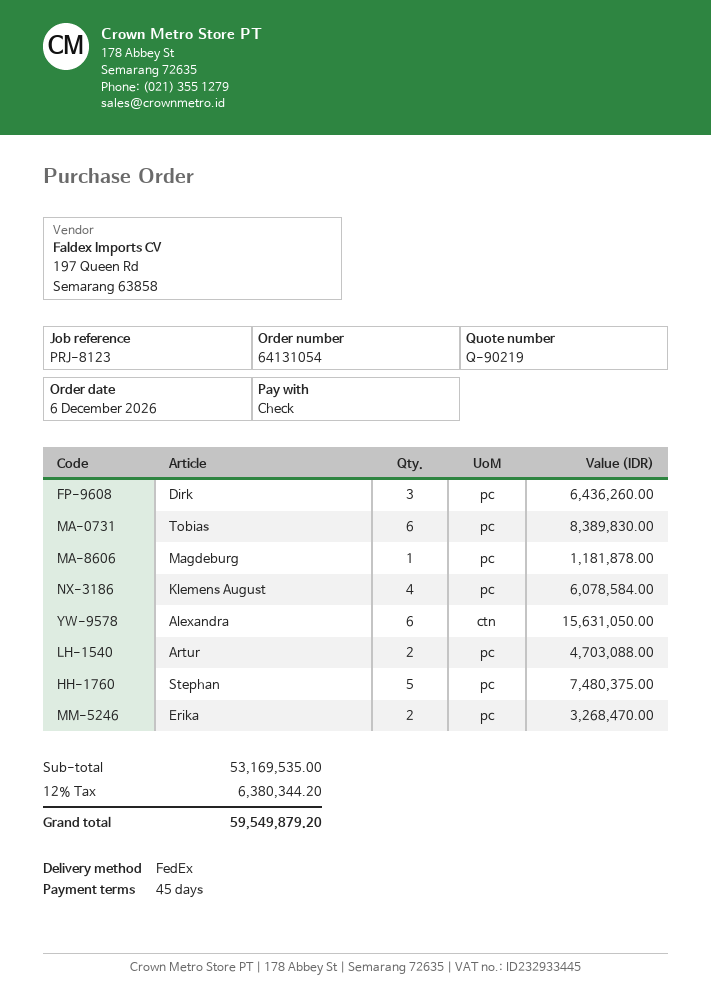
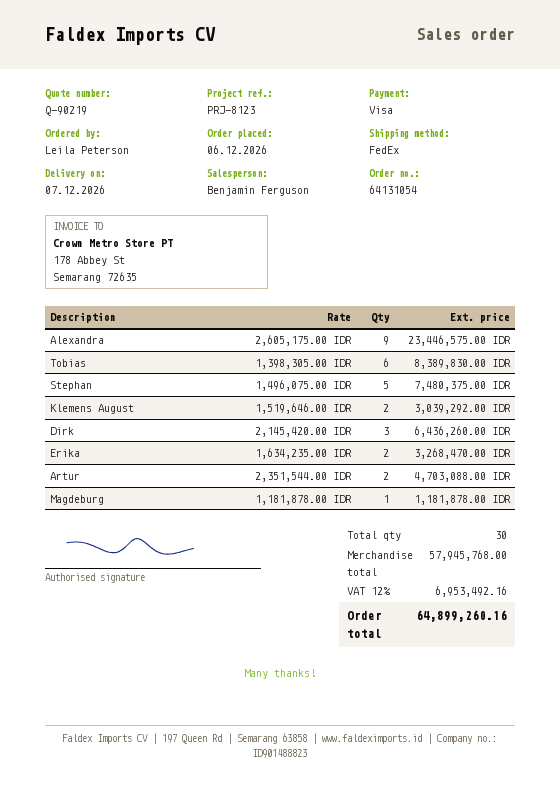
payment method: cheque -> Visa
Klemens August: 4 for 6078584.00 -> 2 for 3039292.00
Alexandra: 6 for 15631050.00 -> 9 for 23446575.00
subtotal: 53169535.00 -> 57945768.00
tax: 12% = 6380344.20 -> 12% = 6953492.16
total: 59549879.20 -> 64899260.16

